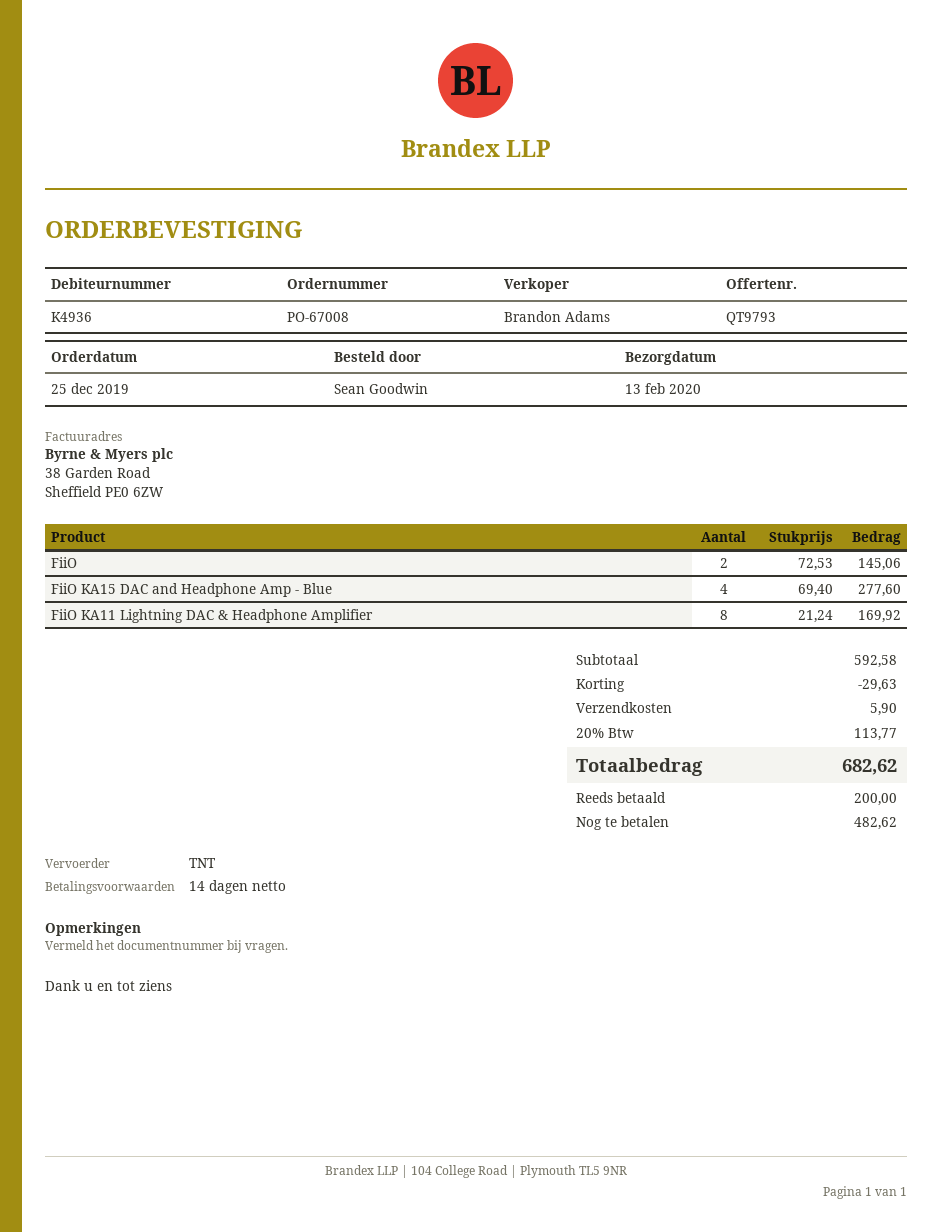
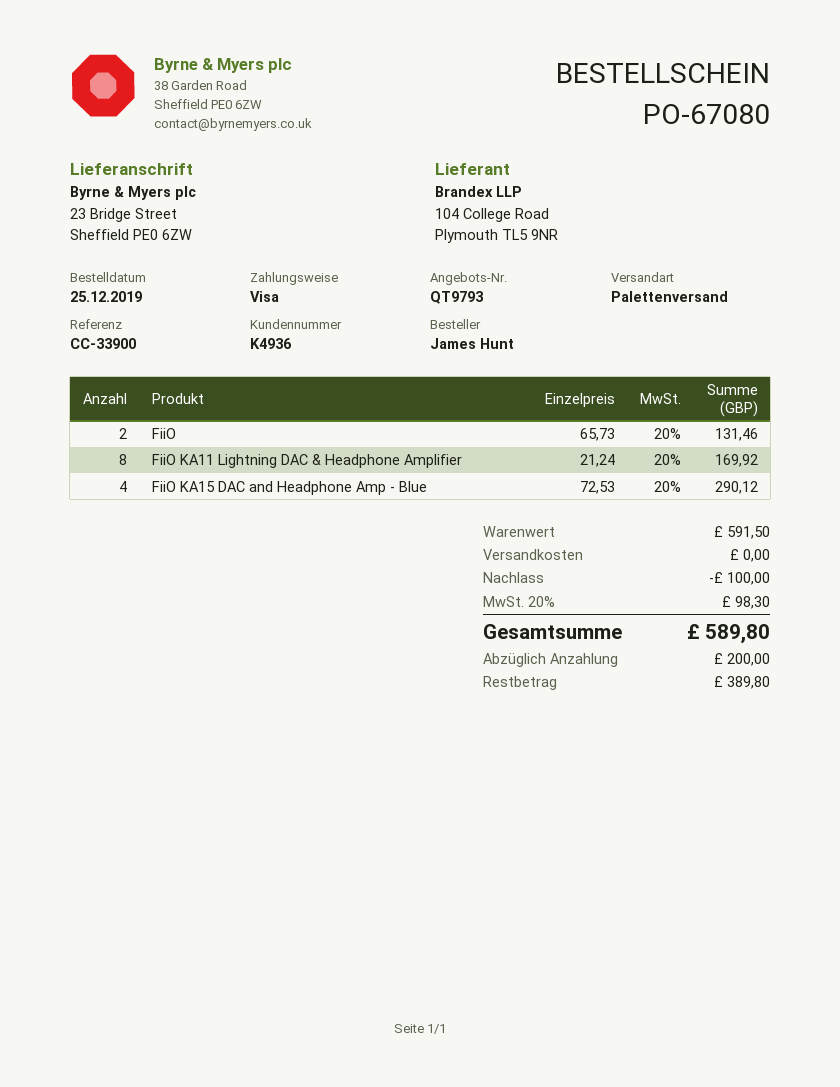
order number: PO-67008 -> PO-67080
ordered by: Sean Goodwin -> James Hunt
shipping method: TNT -> pallet freight
FiiO: 2 x 72.53 = 145.06 -> 2 x 65.73 = 131.46
FiiO KA15 DAC and Headphone Amp - Blue: 4 x 69.40 = 277.60 -> 4 x 72.53 = 290.12
subtotal: 592.58 -> 591.50
discount: 29.63 -> 100.00
shipping: 5.90 -> 0.00
tax: 20% = 113.77 -> 20% = 98.30
total: 682.62 -> 589.80
balance: 482.62 -> 389.80

